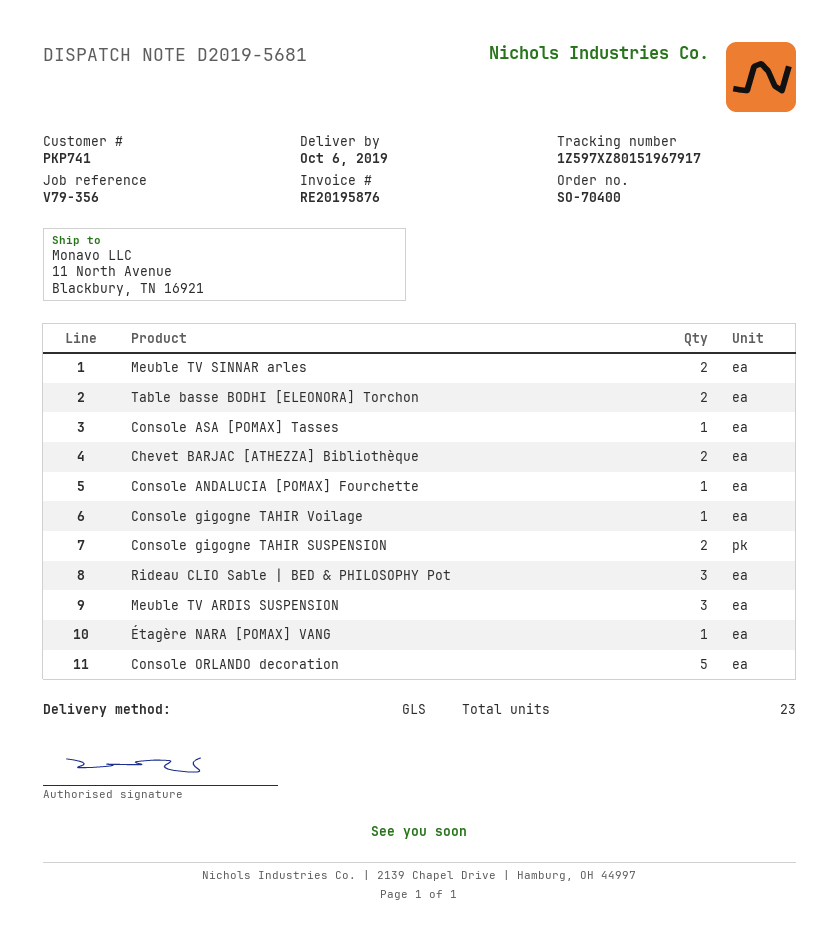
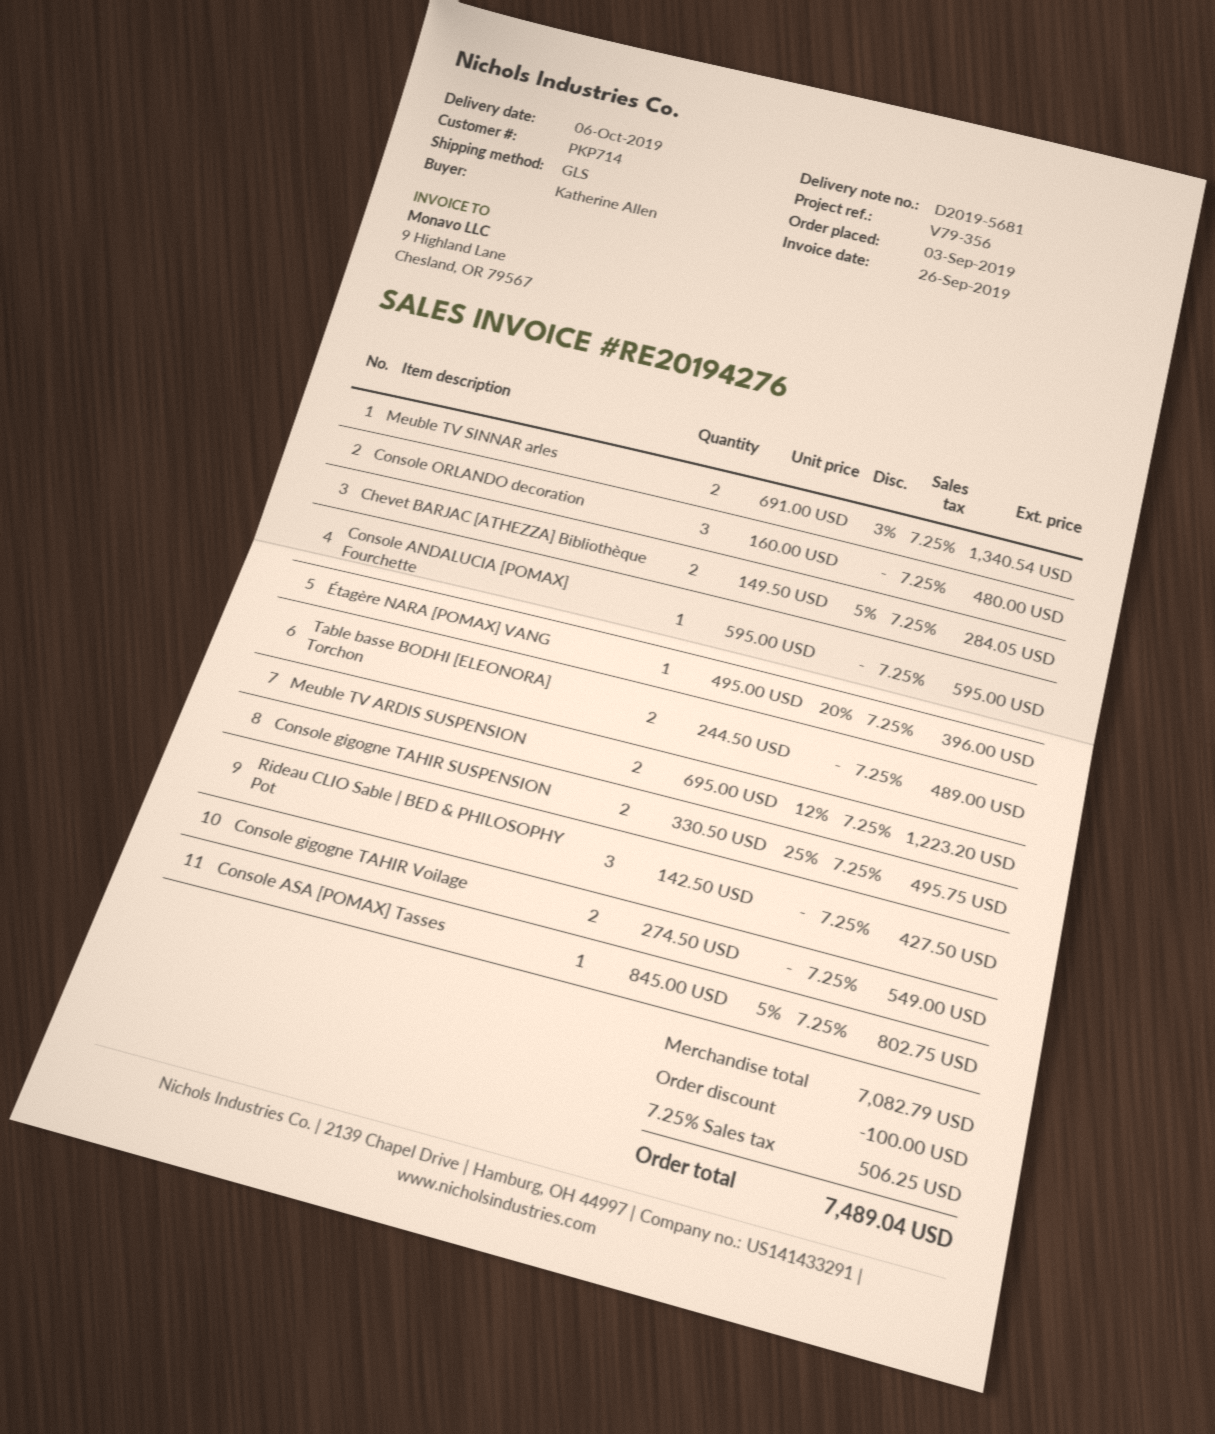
invoice number: RE20195876 -> RE20194276
customer number: PKP741 -> PKP714
Console gigogne TAHIR Voilage: 1 -> 2
Meuble TV ARDIS SUSPENSION: 3 -> 2
Console ORLANDO decoration: 5 -> 3

